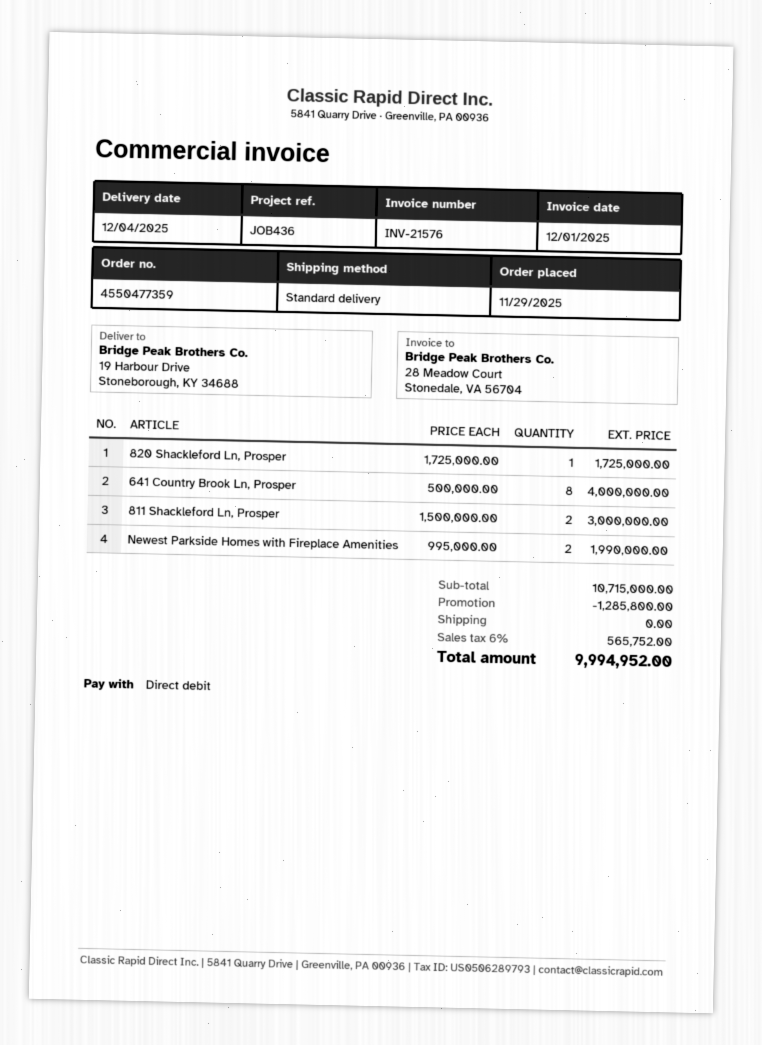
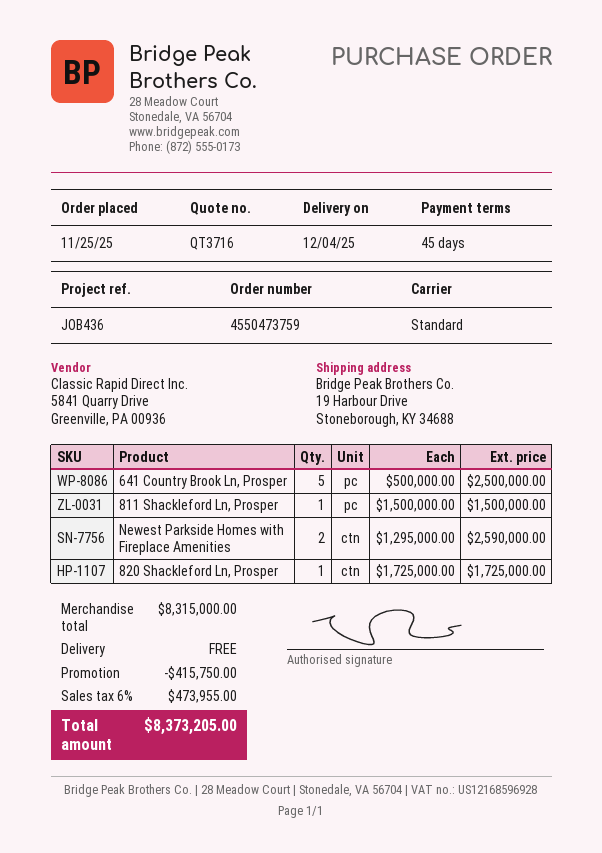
order number: 4550477359 -> 4550473759
order date: 2025-11-29 -> 2025-11-25
641 Country Brook Ln, Prosper: 8 x 500000.00 = 4000000.00 -> 5 x 500000.00 = 2500000.00
811 Shackleford Ln, Prosper: 2 x 1500000.00 = 3000000.00 -> 1 x 1500000.00 = 1500000.00
Newest Parkside Homes with Fireplace Amenities: 2 x 995000.00 = 1990000.00 -> 2 x 1295000.00 = 2590000.00
subtotal: 10715000.00 -> 8315000.00
discount: 1285800.00 -> 415750.00
tax: 6% = 565752.00 -> 6% = 473955.00
total: 9994952.00 -> 8373205.00

